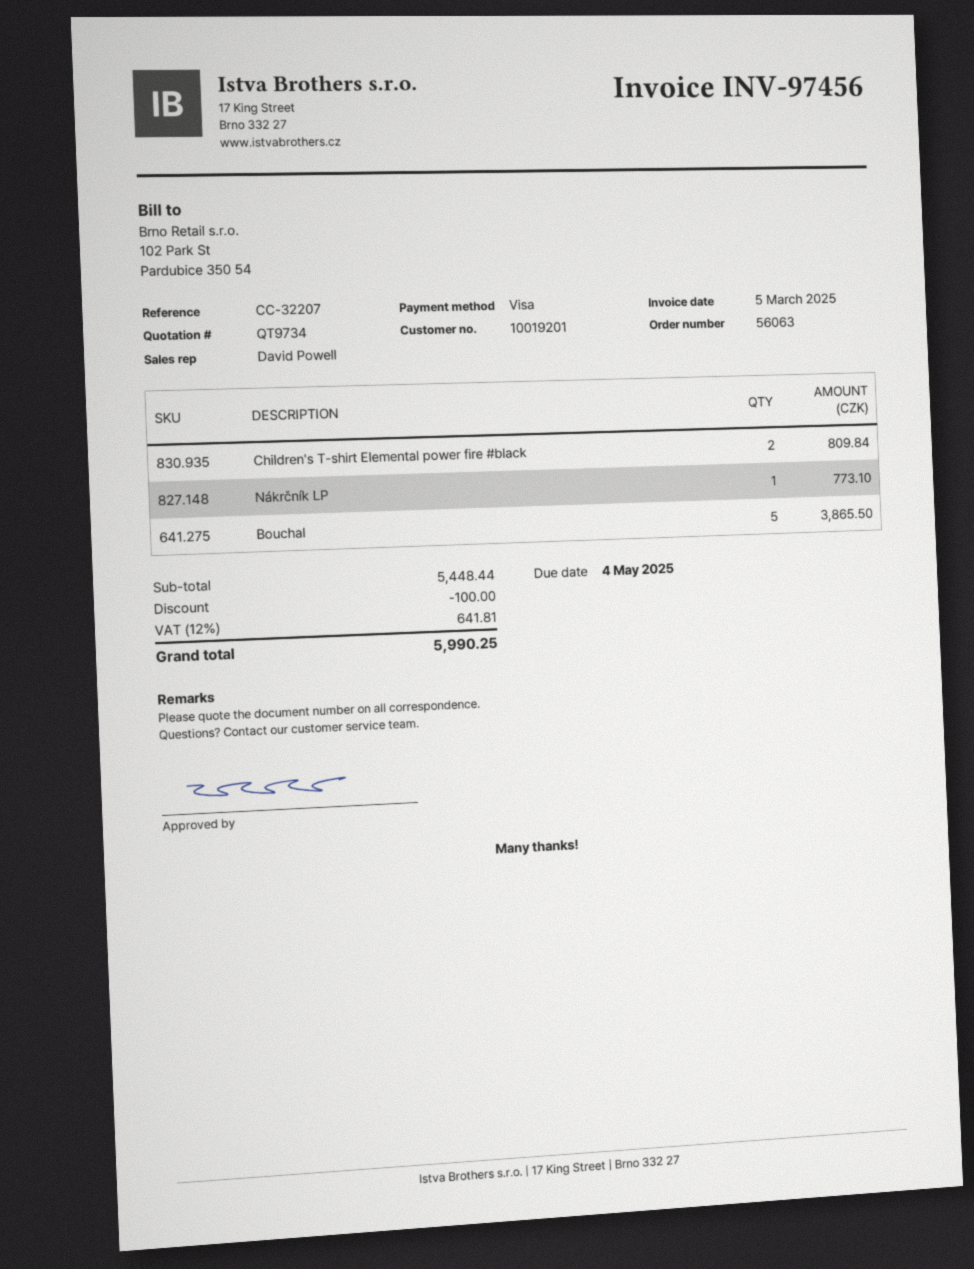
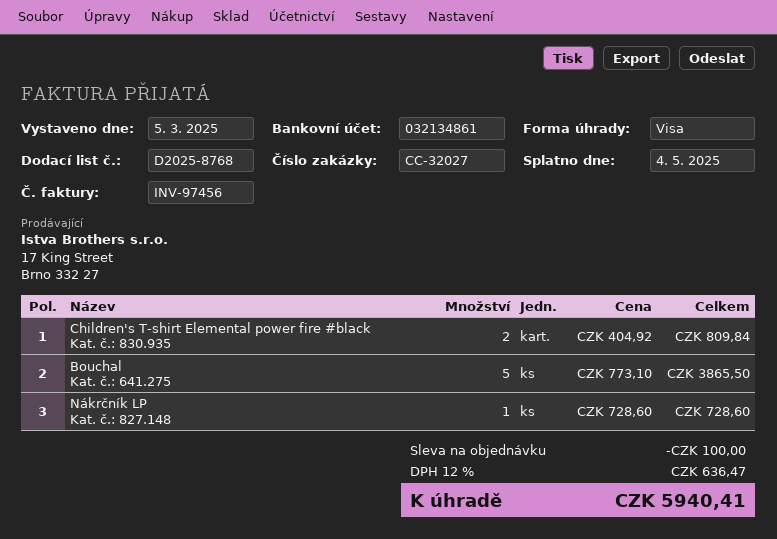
reference: CC-32207 -> CC-32027
Nákrčník LP: 1 for 773.10 -> 1 for 728.60
tax: 12% = 641.81 -> 12% = 636.47
total: 5990.25 -> 5940.41

